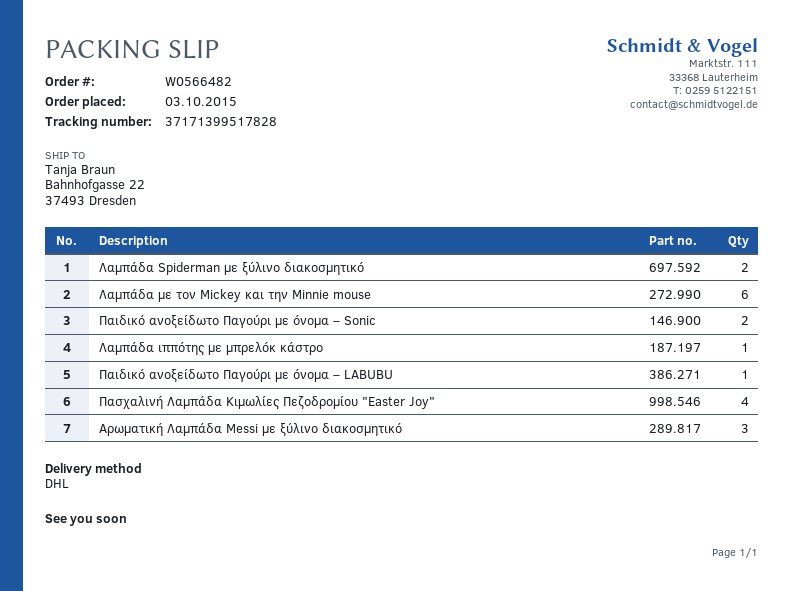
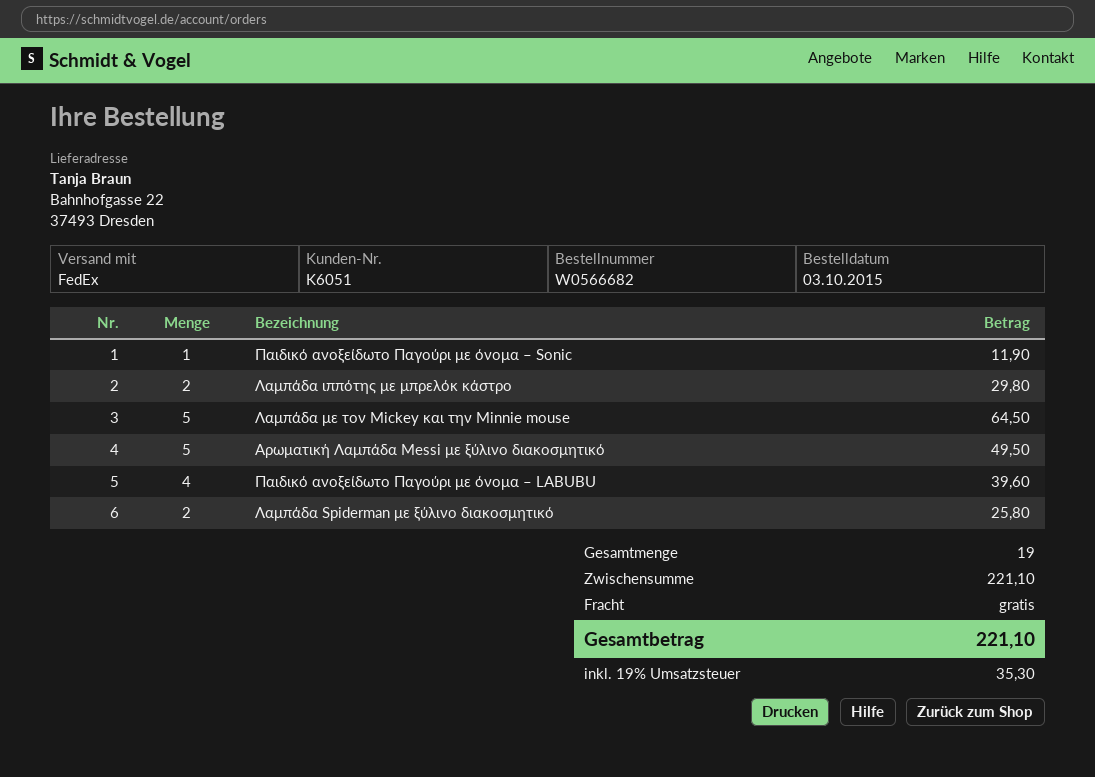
order number: W0566482 -> W0566682
shipping method: DHL -> FedEx
Λαμπάδα με τον Mickey και την Minnie mouse: 6 -> 5
Παιδικό ανοξείδωτο Παγούρι με όνομα – Sonic: 2 -> 1
Λαμπάδα ιππότης με μπρελόκ κάστρο: 1 -> 2
Παιδικό ανοξείδωτο Παγούρι με όνομα – LABUBU: 1 -> 4
Πασχαλινή Λαμπάδα Κιμωλίες Πεζοδρομίου "Easter Joy": 4 -> none
Αρωματική Λαμπάδα Messi με ξύλινο διακοσμητικό: 3 -> 5

